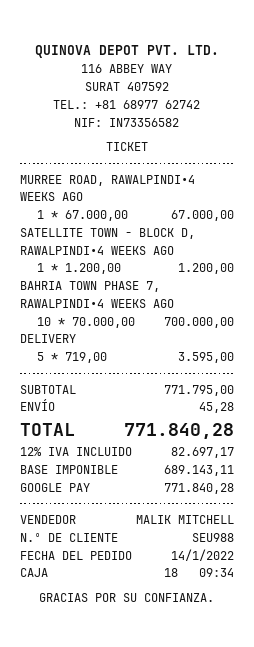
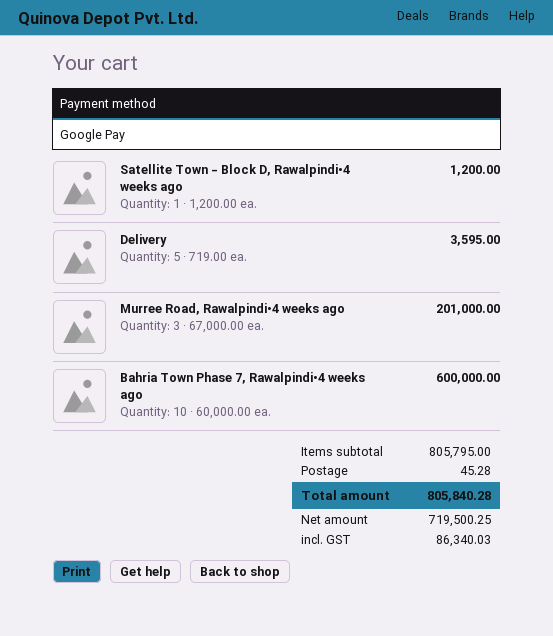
MURREE ROAD, RAWALPINDI•4 WEEKS AGO: 1 x 67000.00 = 67000.00 -> 3 x 67000.00 = 201000.00
BAHRIA TOWN PHASE 7, RAWALPINDI•4 WEEKS AGO: 10 x 70000.00 = 700000.00 -> 10 x 60000.00 = 600000.00
subtotal: 771795.00 -> 805795.00
net: 689143.11 -> 719500.25
tax: 82697.17 -> 86340.03
total: 771840.28 -> 805840.28

